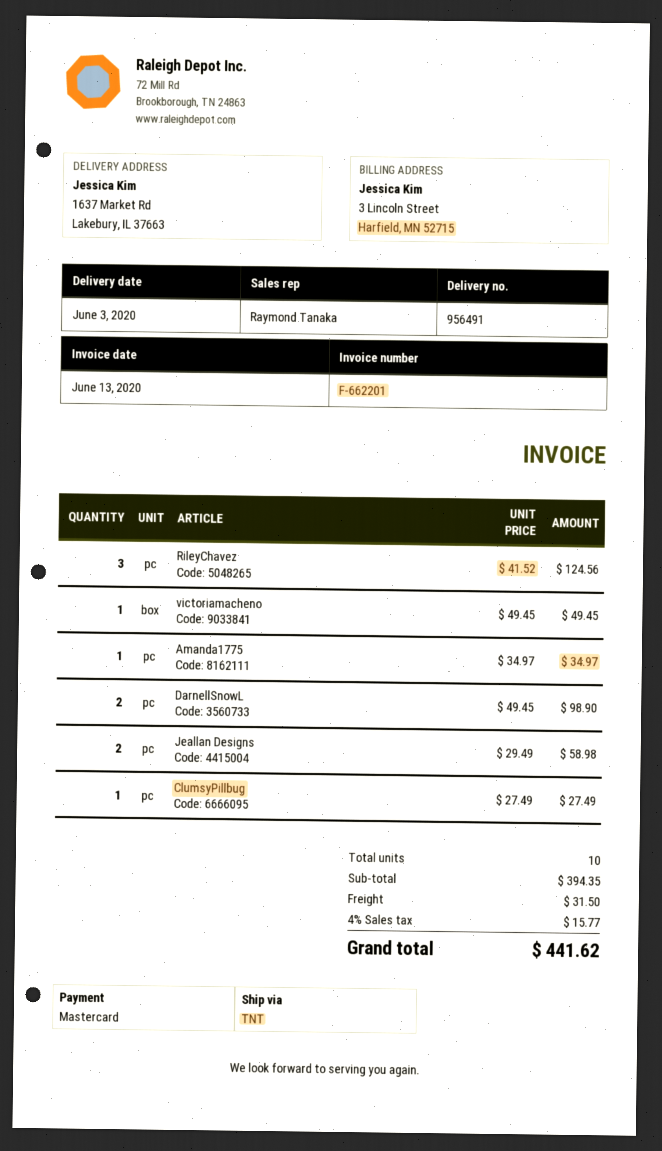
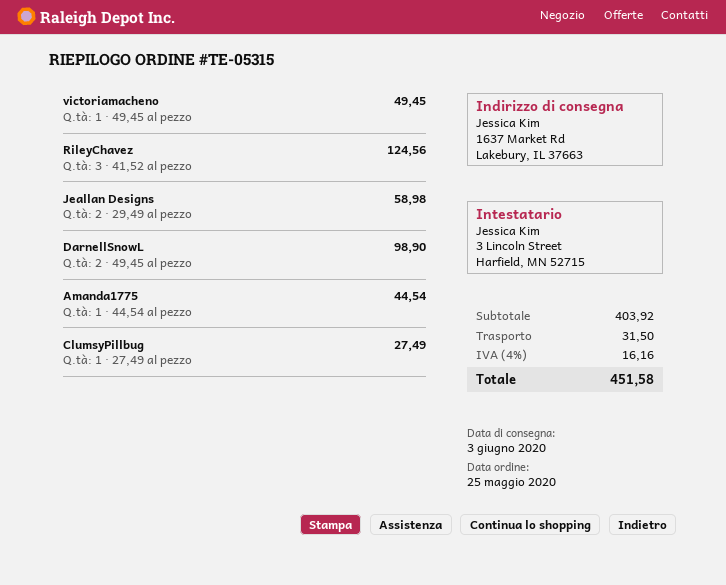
Amanda1775: 1 x 34.97 = 34.97 -> 1 x 44.54 = 44.54
subtotal: 394.35 -> 403.92
tax: 4% = 15.77 -> 4% = 16.16
total: 441.62 -> 451.58

